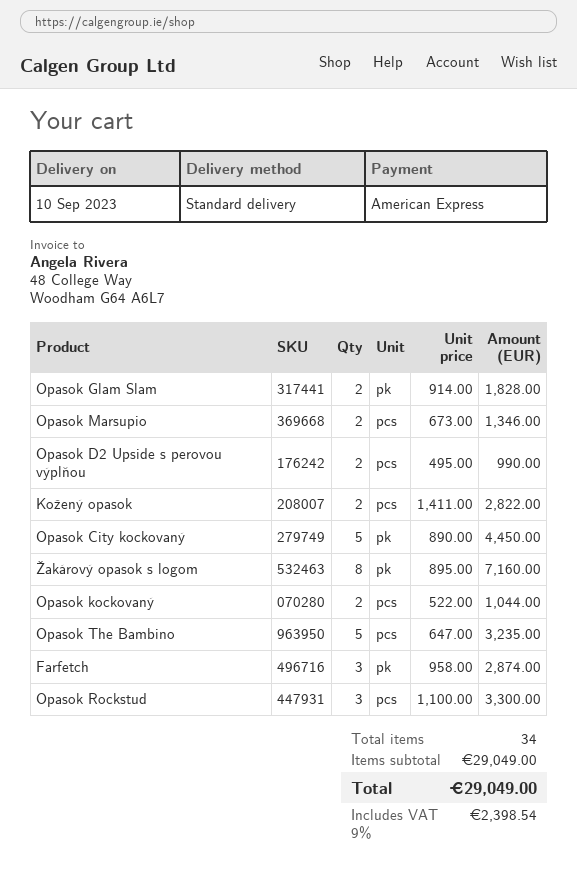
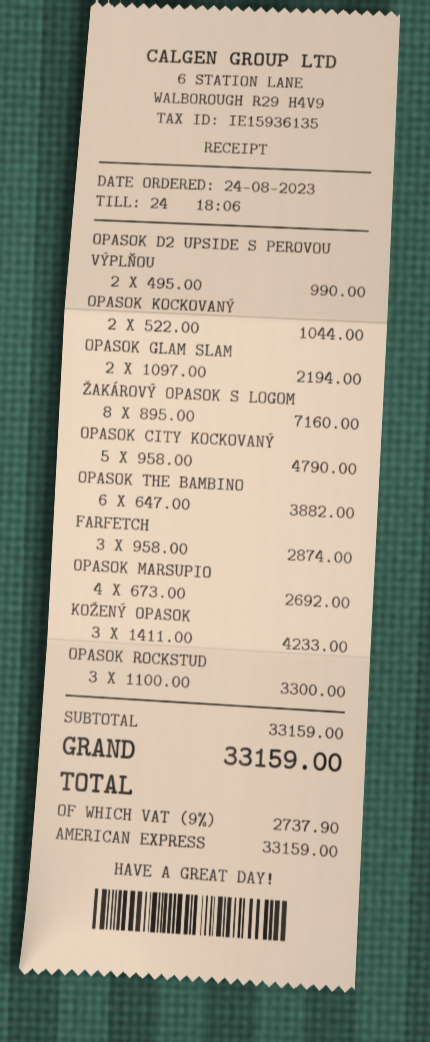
Opasok Glam Slam: 2 x 914.00 = 1828.00 -> 2 x 1097.00 = 2194.00
Opasok Marsupio: 2 x 673.00 = 1346.00 -> 4 x 673.00 = 2692.00
Kožený opasok: 2 x 1411.00 = 2822.00 -> 3 x 1411.00 = 4233.00
Opasok City kockovaný: 5 x 890.00 = 4450.00 -> 5 x 958.00 = 4790.00
Opasok The Bambino: 5 x 647.00 = 3235.00 -> 6 x 647.00 = 3882.00
subtotal: 29049.00 -> 33159.00
tax: 9% = 2398.54 -> 9% = 2737.90
total: 29049.00 -> 33159.00

